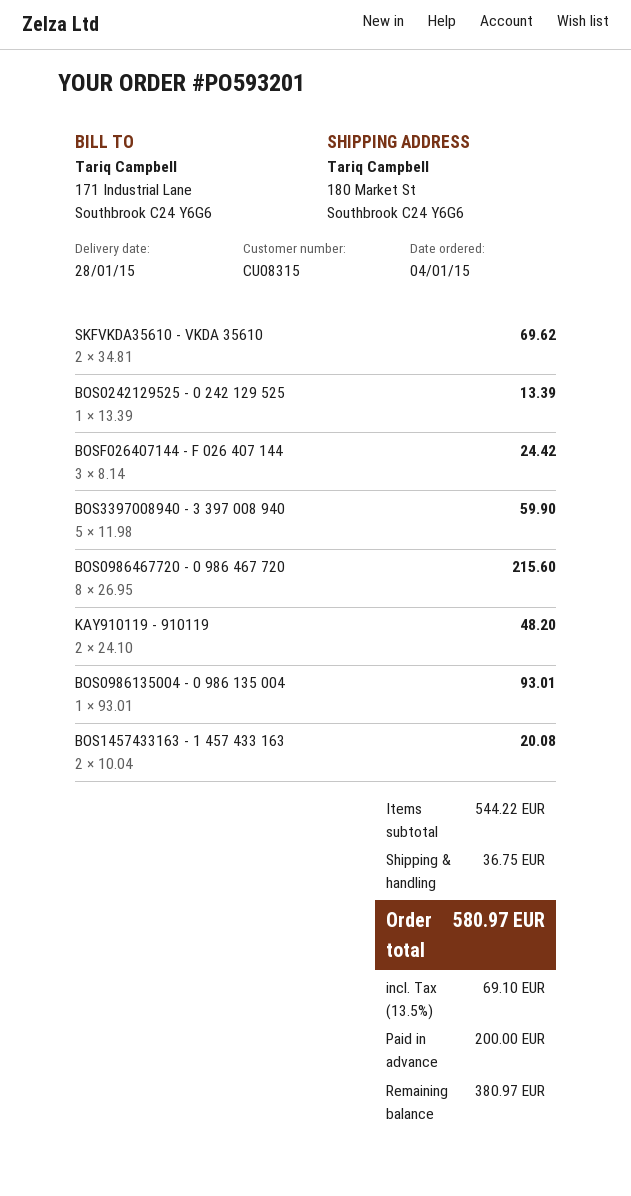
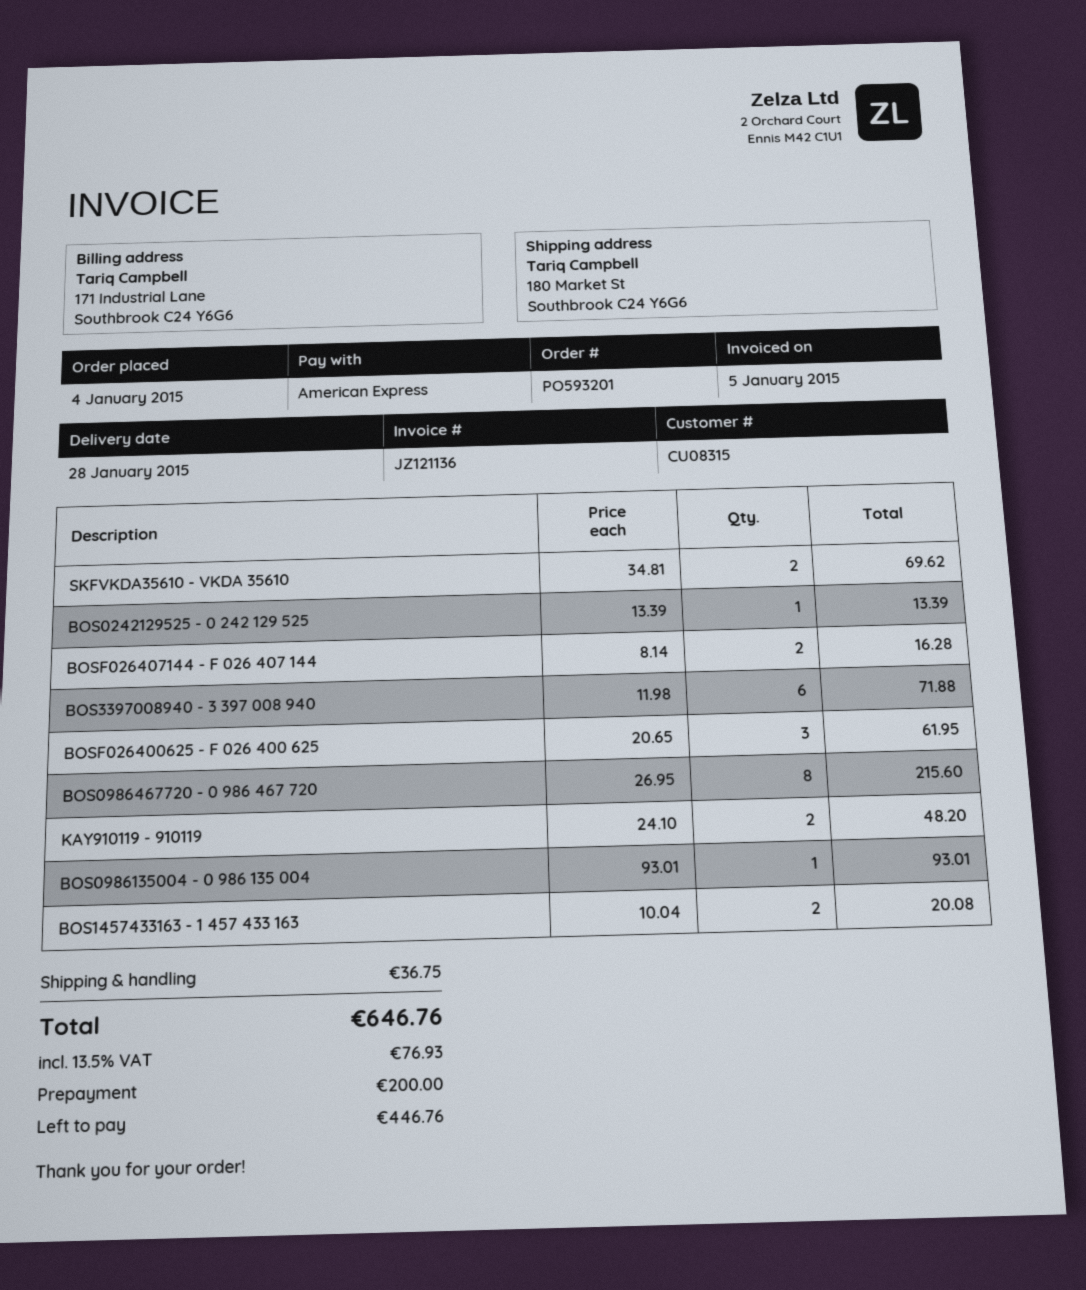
BOSF026407144 - F 026 407 144: 3 x 8.14 = 24.42 -> 2 x 8.14 = 16.28
BOS3397008940 - 3 397 008 940: 5 x 11.98 = 59.90 -> 6 x 11.98 = 71.88
BOSF026400625 - F 026 400 625: none -> 3 x 20.65 = 61.95
tax: 13.5% = 69.10 -> 13.5% = 76.93
total: 580.97 -> 646.76
balance: 380.97 -> 446.76

